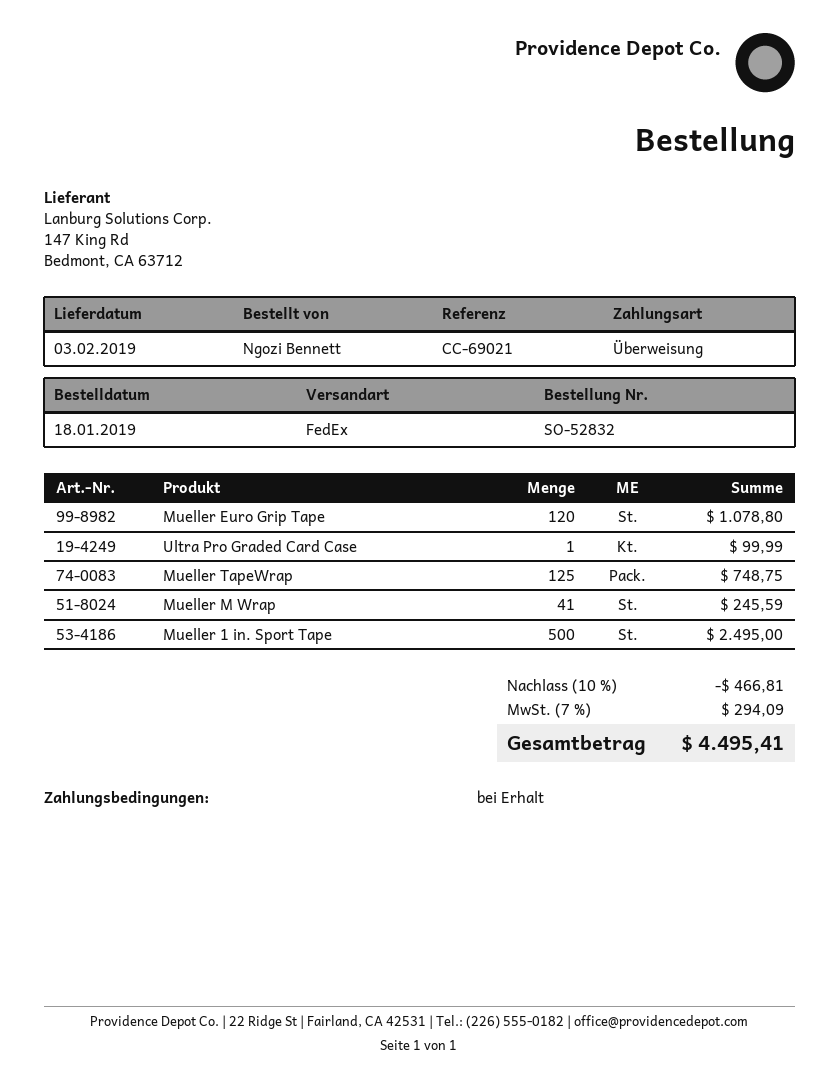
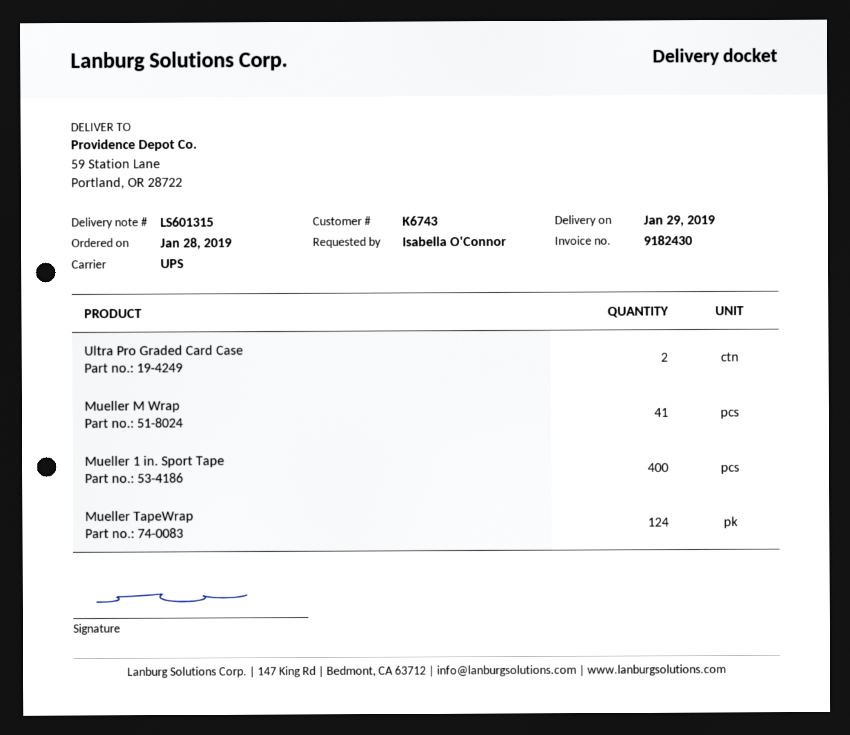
order date: 2019-01-18 -> 2019-01-28
delivery date: 2019-02-03 -> 2019-01-29
ordered by: Ngozi Bennett -> Isabella O'Connor
shipping method: FedEx -> UPS
Mueller Euro Grip Tape: 120 -> none
Ultra Pro Graded Card Case: 1 -> 2
Mueller TapeWrap: 125 -> 124
Mueller 1 in. Sport Tape: 500 -> 400

